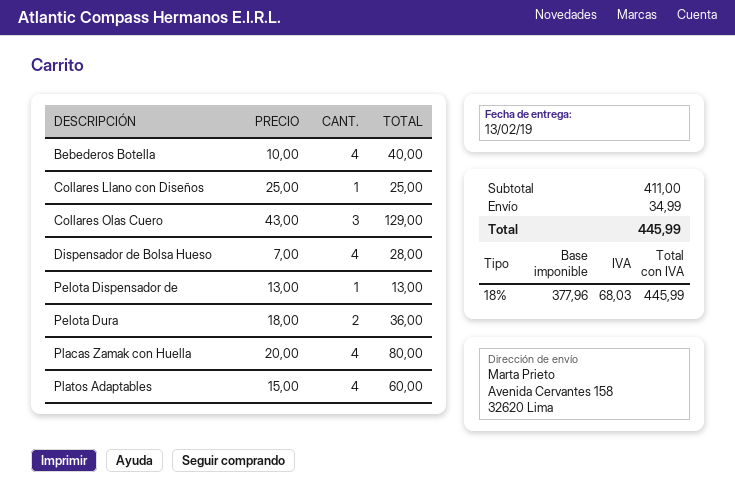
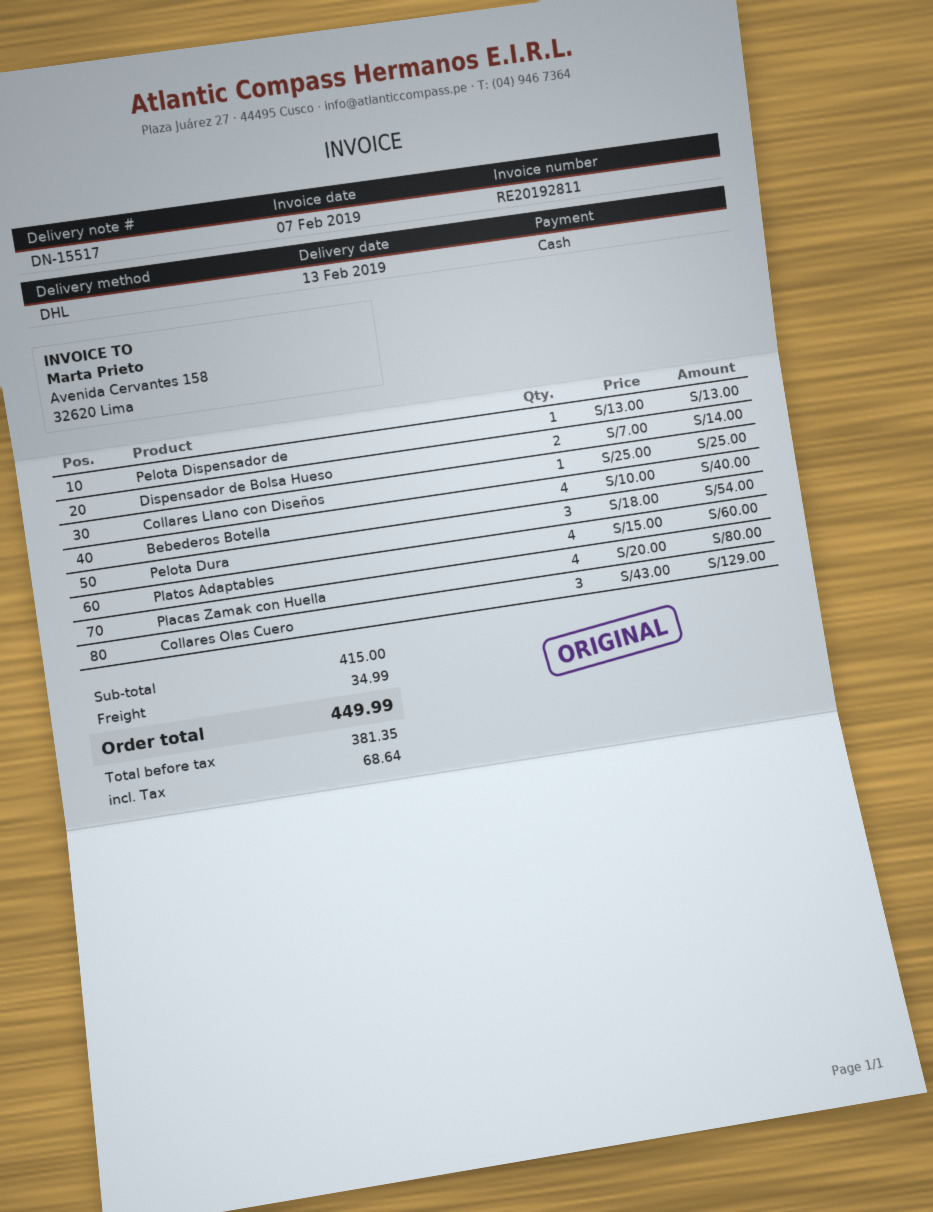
Dispensador de Bolsa Hueso: 4 x 7.00 = 28.00 -> 2 x 7.00 = 14.00
Pelota Dura: 2 x 18.00 = 36.00 -> 3 x 18.00 = 54.00
subtotal: 411.00 -> 415.00
net: 377.96 -> 381.35
tax: 68.03 -> 68.64
total: 445.99 -> 449.99

